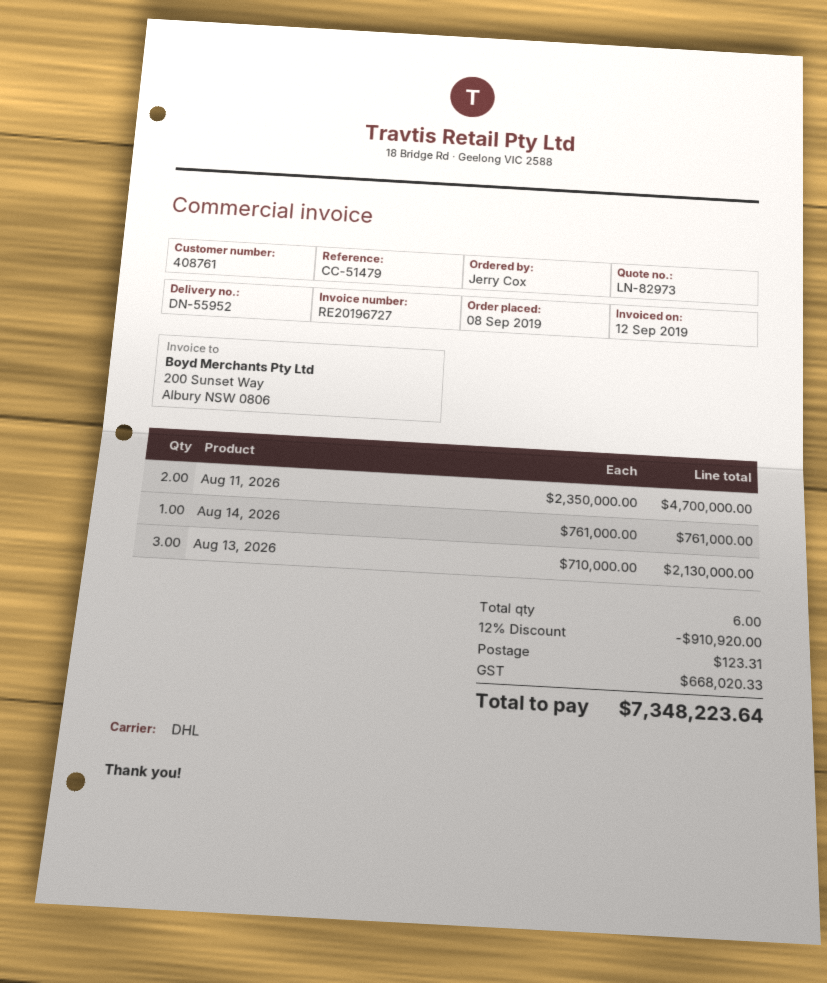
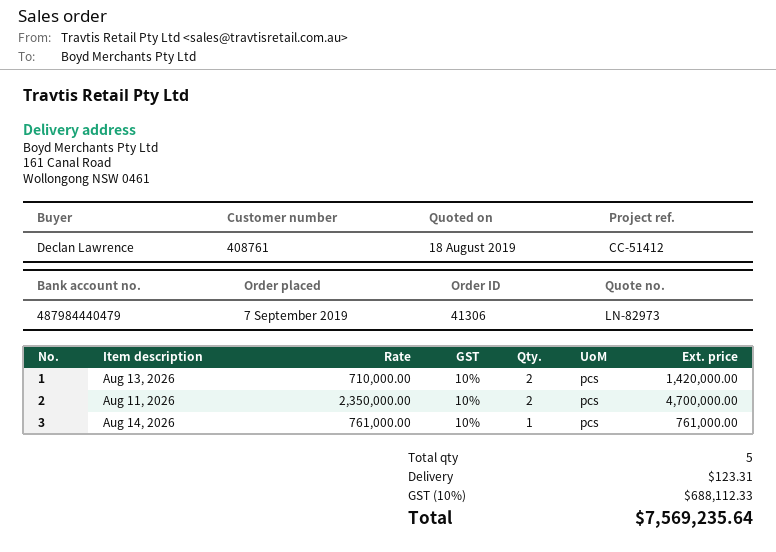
order date: 2019-09-08 -> 2019-09-07
reference: CC-51479 -> CC-51412
ordered by: Jerry Cox -> Declan Lawrence
Aug 13, 2026: 3 x 710000.00 = 2130000.00 -> 2 x 710000.00 = 1420000.00
total quantity: 6 -> 5
discount: 12% = 910920.00 -> none
tax: 668020.33 -> 688112.33
total: 7348223.64 -> 7569235.64

